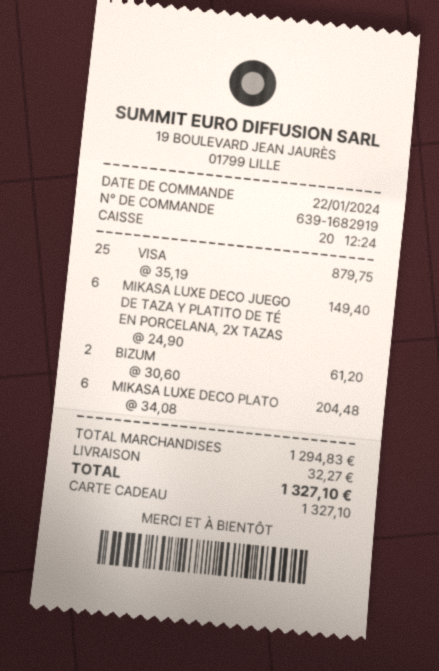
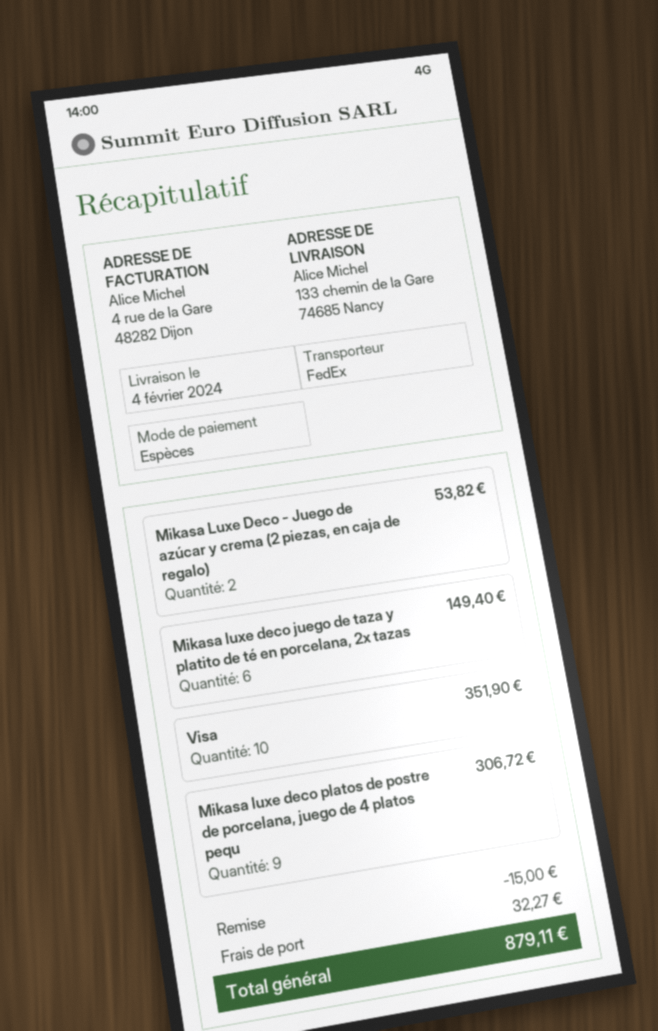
payment method: gift card -> cash
VISA: 25 for 879.75 -> 10 for 351.90
BIZUM: 2 for 61.20 -> none
MIKASA LUXE DECO PLATO: 6 for 204.48 -> 9 for 306.72
Mikasa Luxe Deco - Juego de azúcar y crema (2 piezas, en caja de regalo): none -> 2 for 53.82
discount: none -> 15.00
total: 1327.10 -> 879.11

